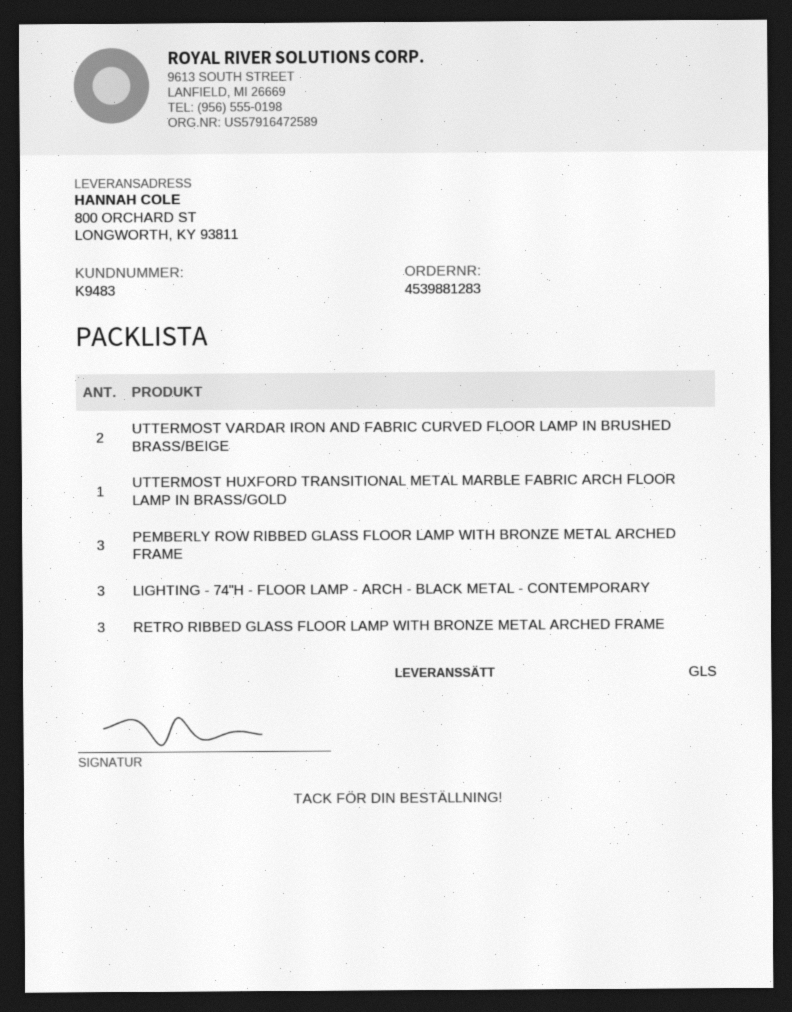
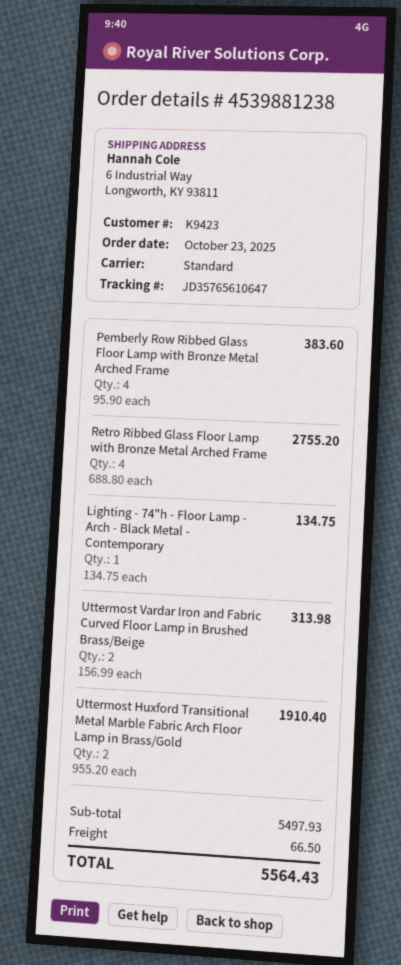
order number: 4539881283 -> 4539881238
customer number: K9483 -> K9423
shipping method: GLS -> standard
ship to: 800 ORCHARD ST, LONGWORTH, KY 93811 -> 6 Industrial Way, Longworth, KY 93811
UTTERMOST HUXFORD TRANSITIONAL METAL MARBLE FABRIC ARCH FLOOR LAMP IN BRASS/GOLD: 1 -> 2
PEMBERLY ROW RIBBED GLASS FLOOR LAMP WITH BRONZE METAL ARCHED FRAME: 3 -> 4
LIGHTING - 74"H - FLOOR LAMP - ARCH - BLACK METAL - CONTEMPORARY: 3 -> 1
RETRO RIBBED GLASS FLOOR LAMP WITH BRONZE METAL ARCHED FRAME: 3 -> 4

